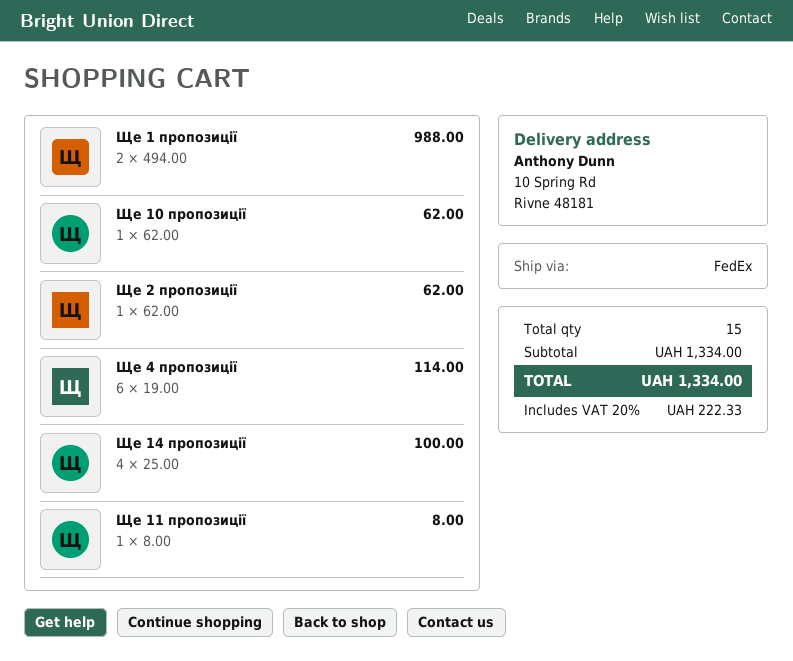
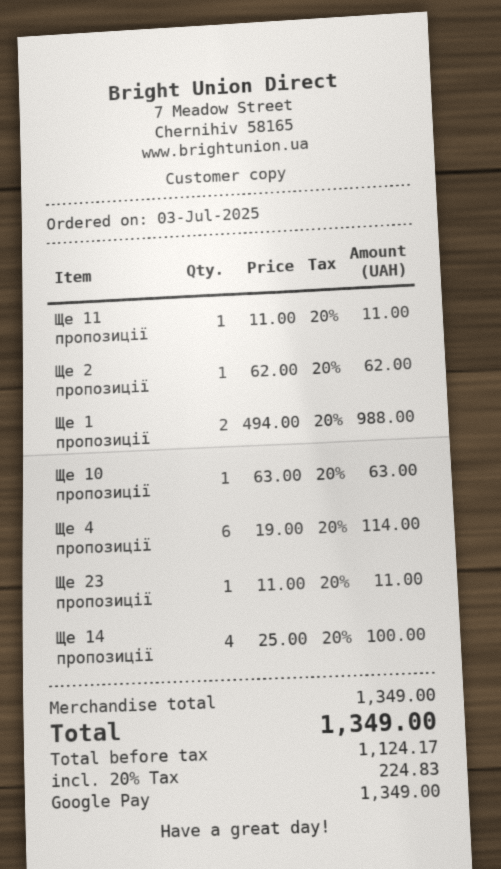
Ще 10 пропозиції: 1 x 62.00 = 62.00 -> 1 x 63.00 = 63.00
Ще 11 пропозиції: 1 x 8.00 = 8.00 -> 1 x 11.00 = 11.00
Ще 23 пропозиції: none -> 1 x 11.00 = 11.00
subtotal: 1334.00 -> 1349.00
tax: 20% = 222.33 -> 20% = 224.83
total: 1334.00 -> 1349.00

